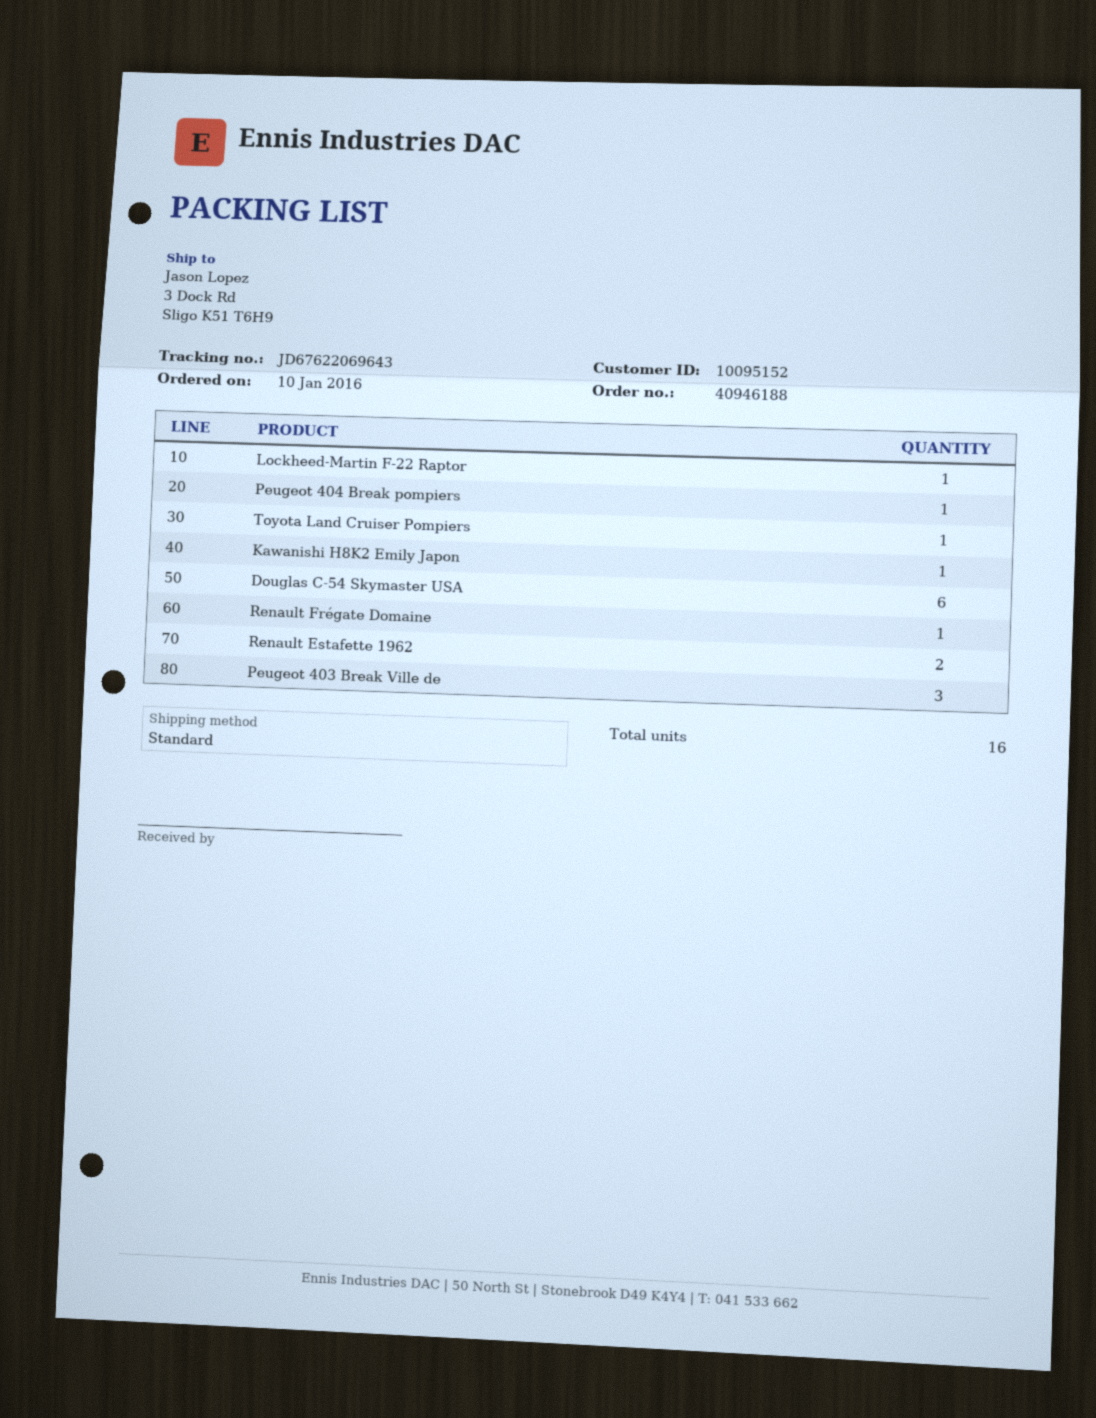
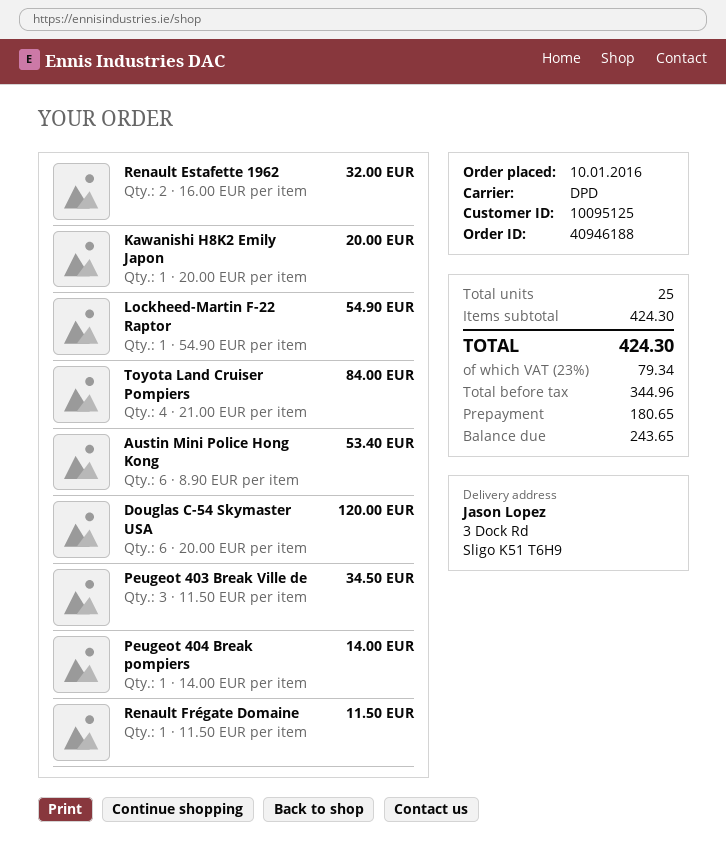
customer number: 10095152 -> 10095125
shipping method: standard -> DPD
Toyota Land Cruiser Pompiers: 1 -> 4
Austin Mini Police Hong Kong: none -> 6
total quantity: 16 -> 25

